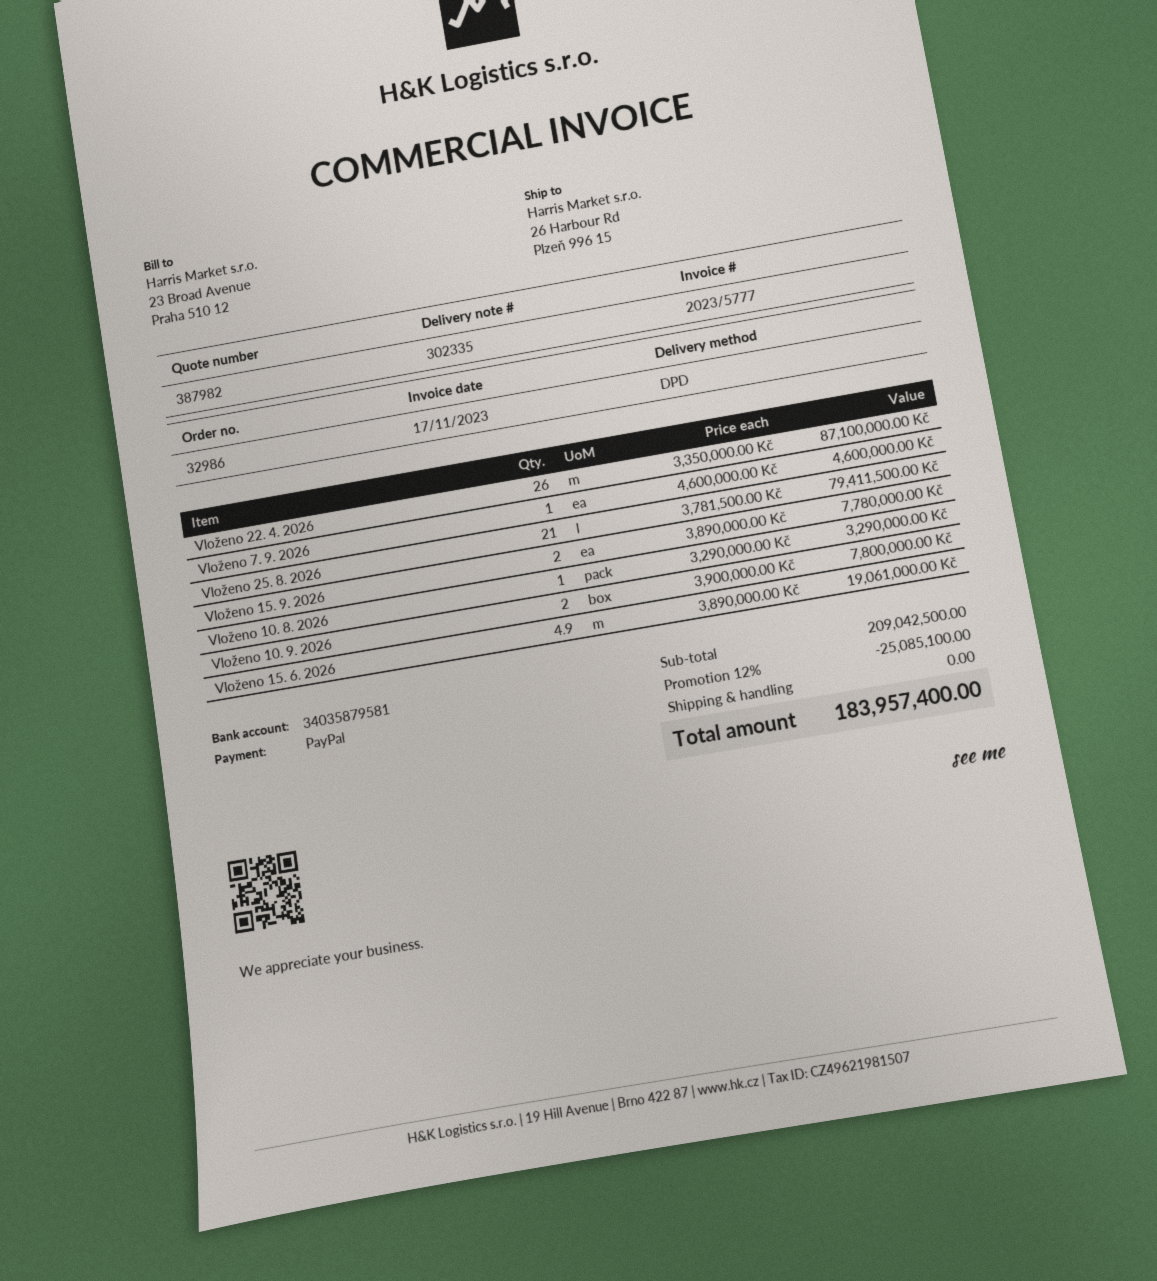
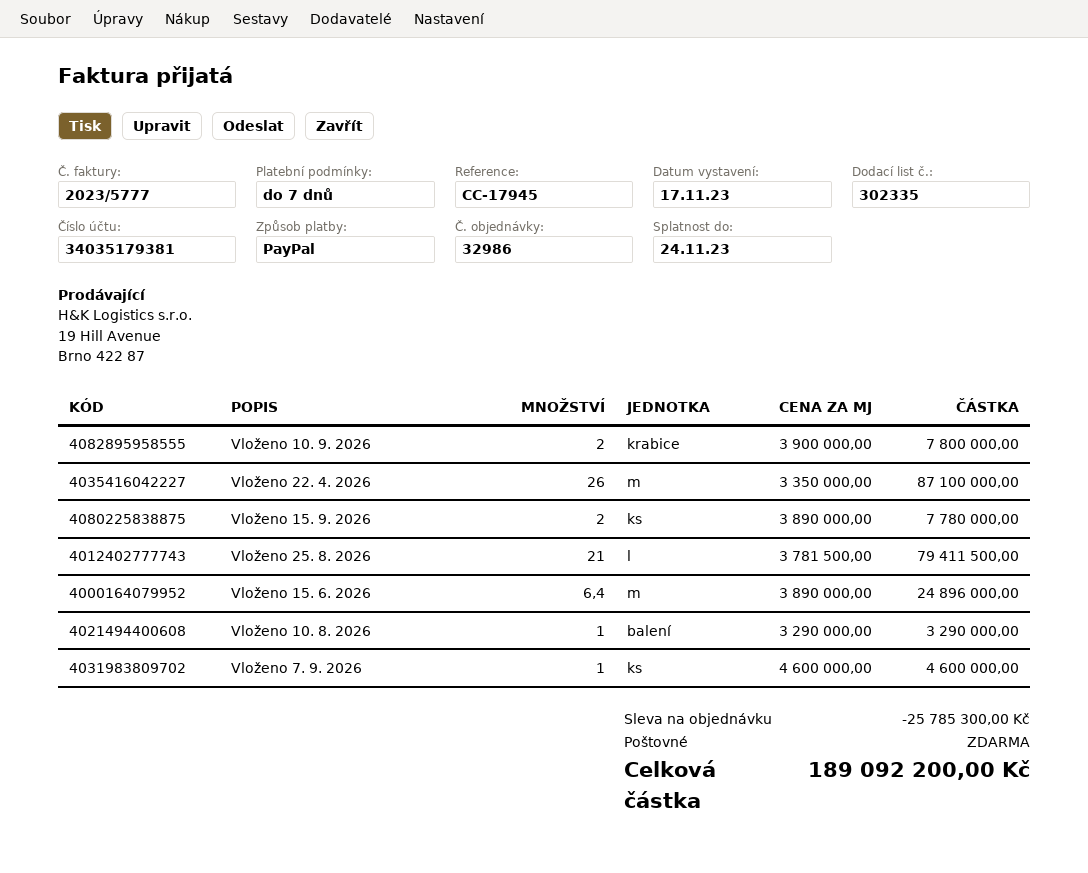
bank account: 34035879581 -> 34035179381
Vloženo 15. 6. 2026: 4.9 x 3890000.00 = 19061000.00 -> 6.4 x 3890000.00 = 24896000.00
discount: 25085100.00 -> 25785300.00
total: 183957400.00 -> 189092200.00

